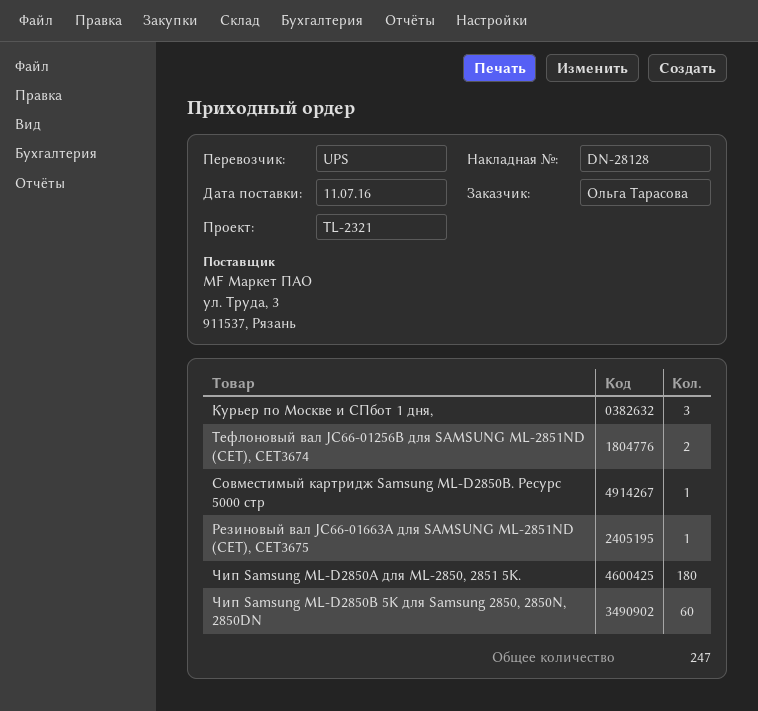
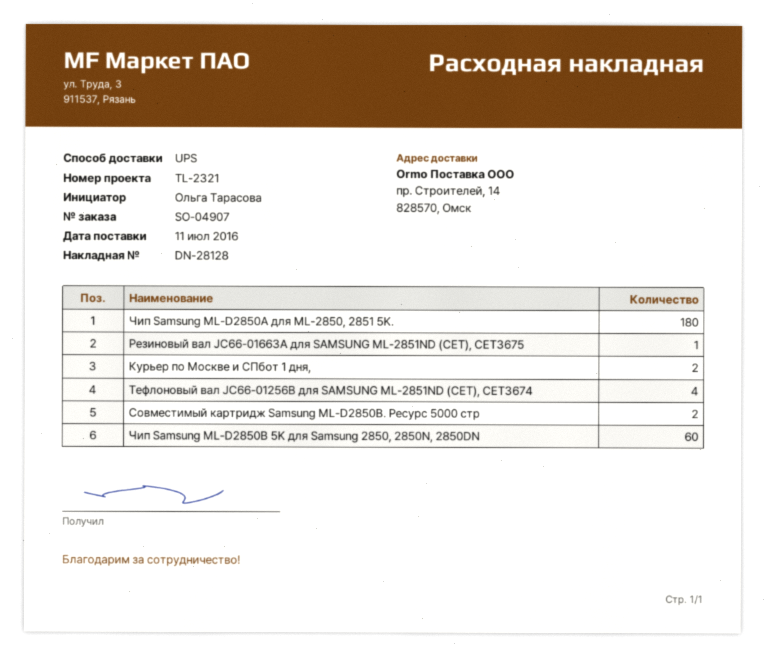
Курьер по Москве и СПбот 1 дня,: 3 -> 2
Тефлоновый вал JC66-01256B для SAMSUNG ML-2851ND (CET), CET3674: 2 -> 4
Совместимый картридж Samsung ML-D2850B. Ресурс 5000 стр: 1 -> 2

